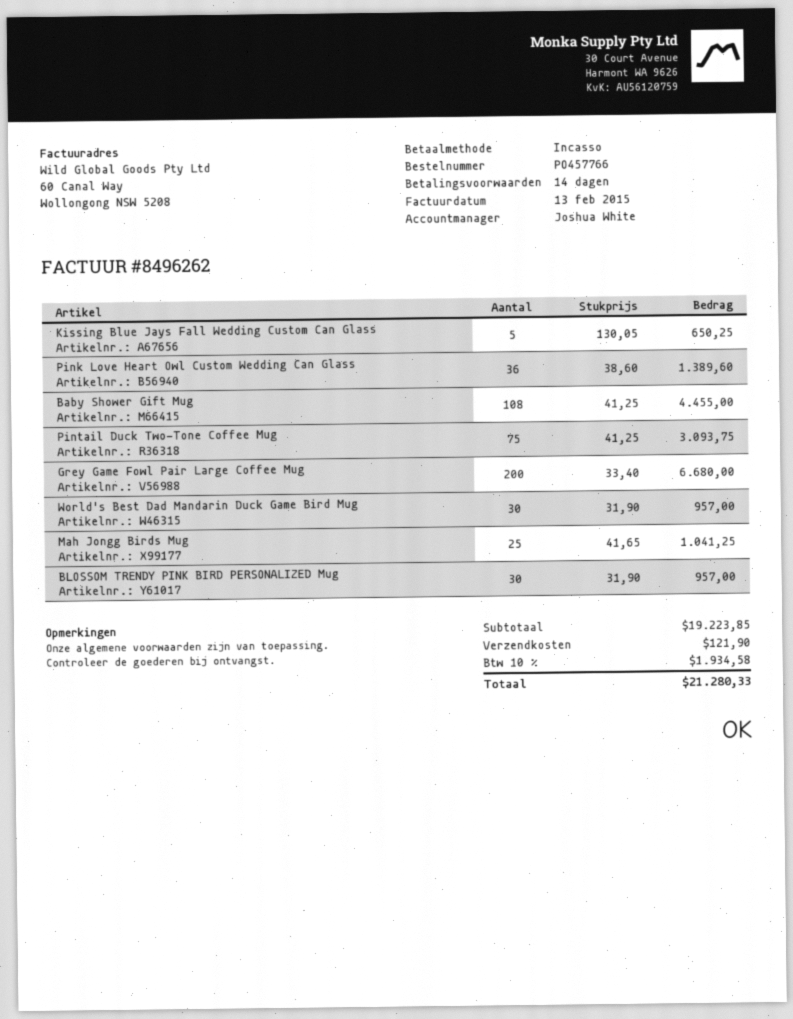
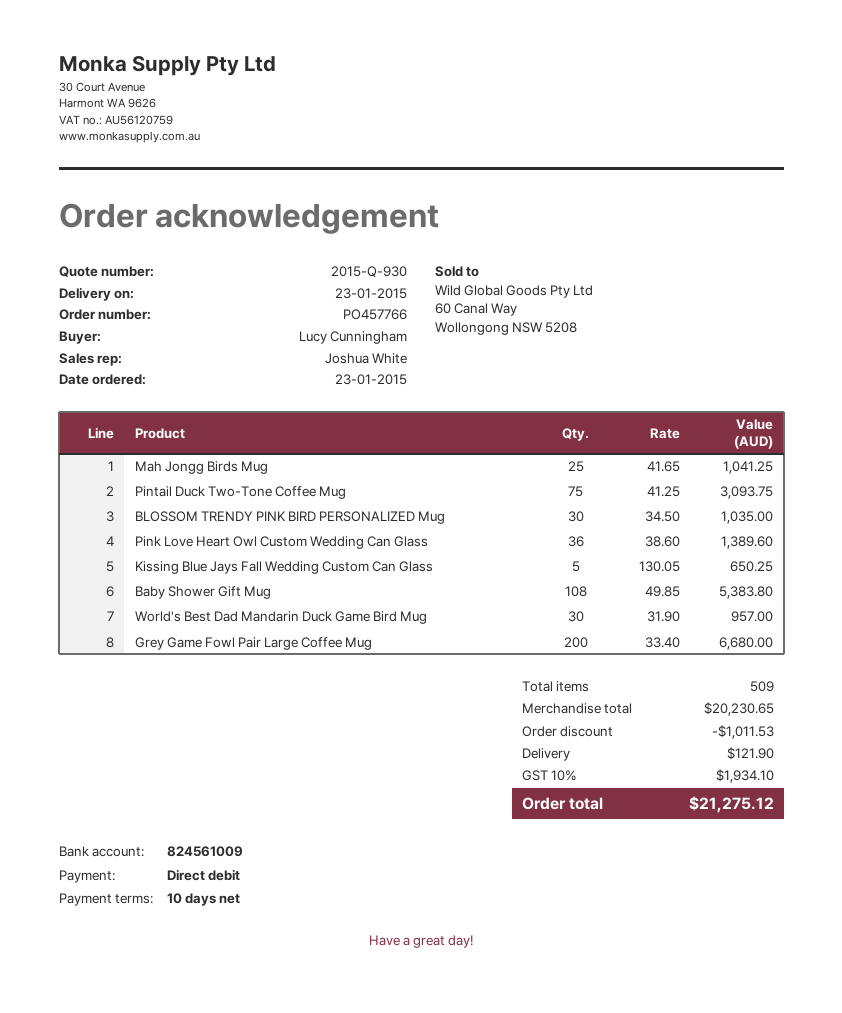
payment terms: 14 days -> 10 days
Baby Shower Gift Mug: 108 x 41.25 = 4455.00 -> 108 x 49.85 = 5383.80
BLOSSOM TRENDY PINK BIRD PERSONALIZED Mug: 30 x 31.90 = 957.00 -> 30 x 34.50 = 1035.00
subtotal: 19223.85 -> 20230.65
discount: none -> 1011.53
tax: 10% = 1934.58 -> 10% = 1934.10
total: 21280.33 -> 21275.12

